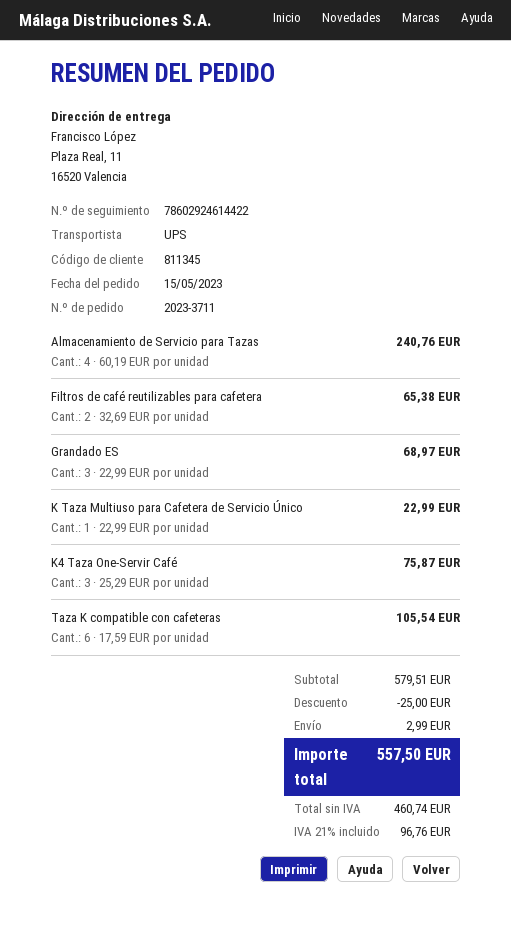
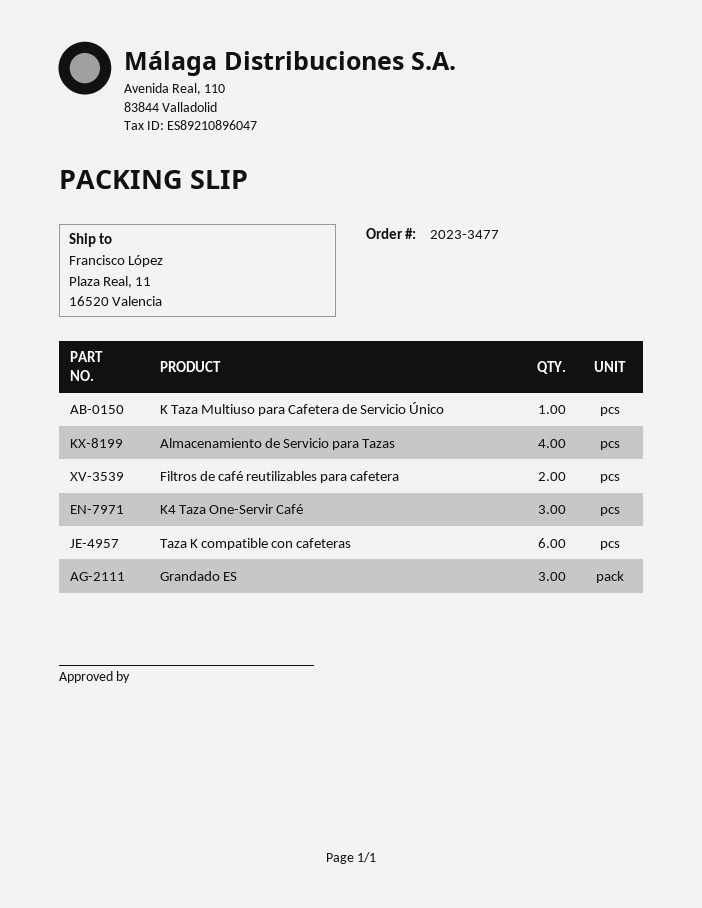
order number: 2023-3711 -> 2023-3477

